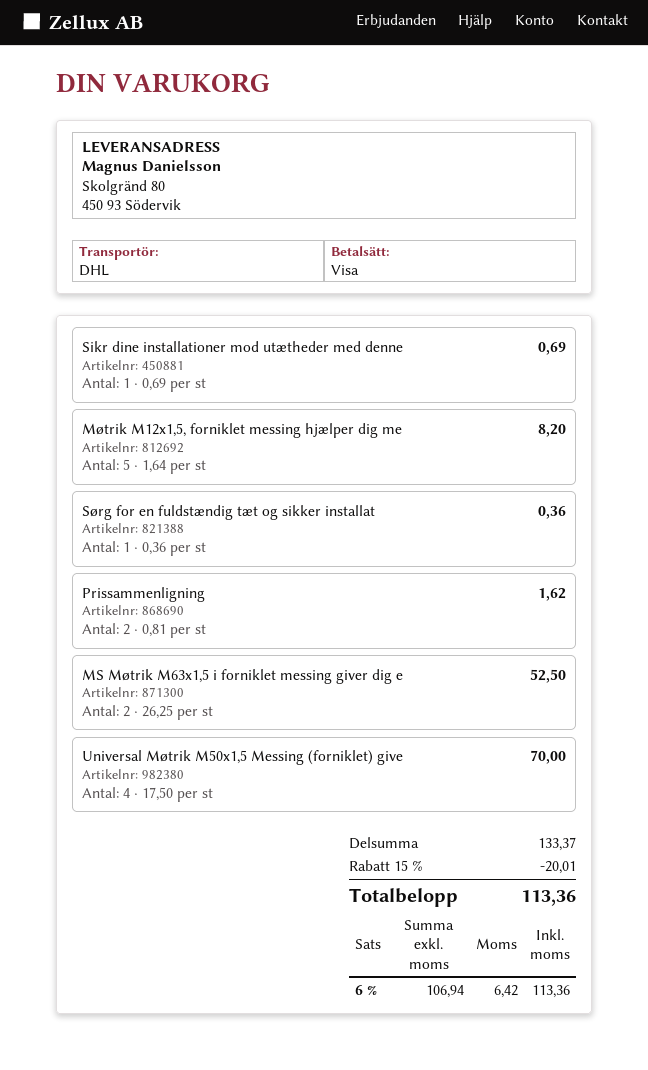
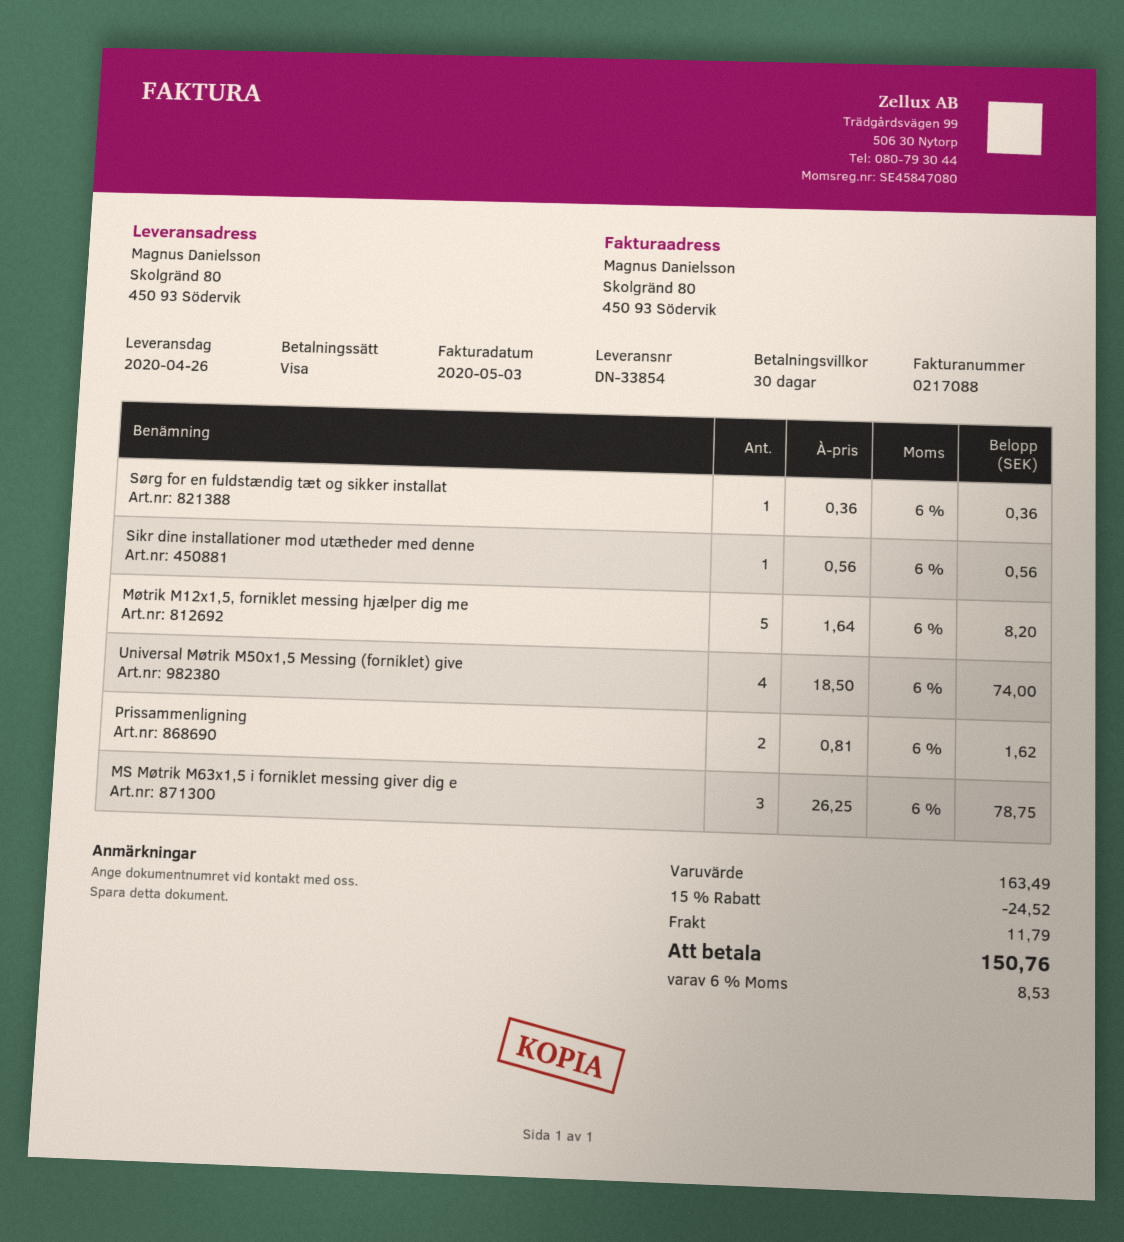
Sikr dine installationer mod utætheder med denne: 1 x 0.69 = 0.69 -> 1 x 0.56 = 0.56
MS Møtrik M63x1,5 i forniklet messing giver dig e: 2 x 26.25 = 52.50 -> 3 x 26.25 = 78.75
Universal Møtrik M50x1,5 Messing (forniklet) give: 4 x 17.50 = 70.00 -> 4 x 18.50 = 74.00
subtotal: 133.37 -> 163.49
discount: 15% = 20.01 -> 15% = 24.52
shipping: none -> 11.79
tax: 6% = 6.42 -> 6% = 8.53
total: 113.36 -> 150.76

